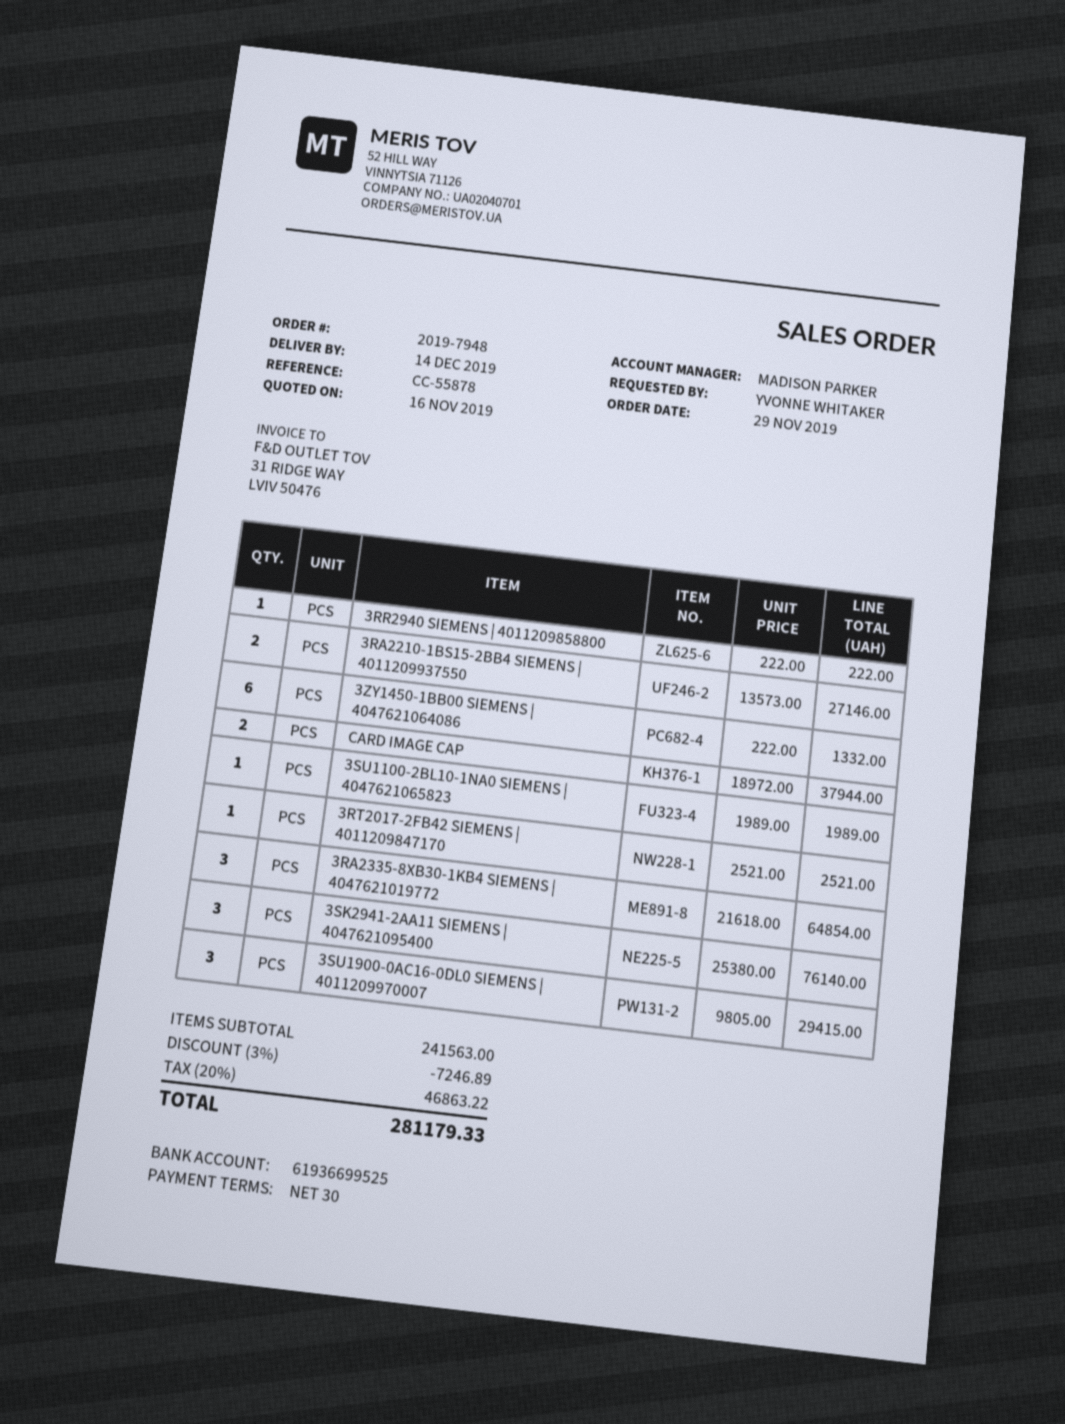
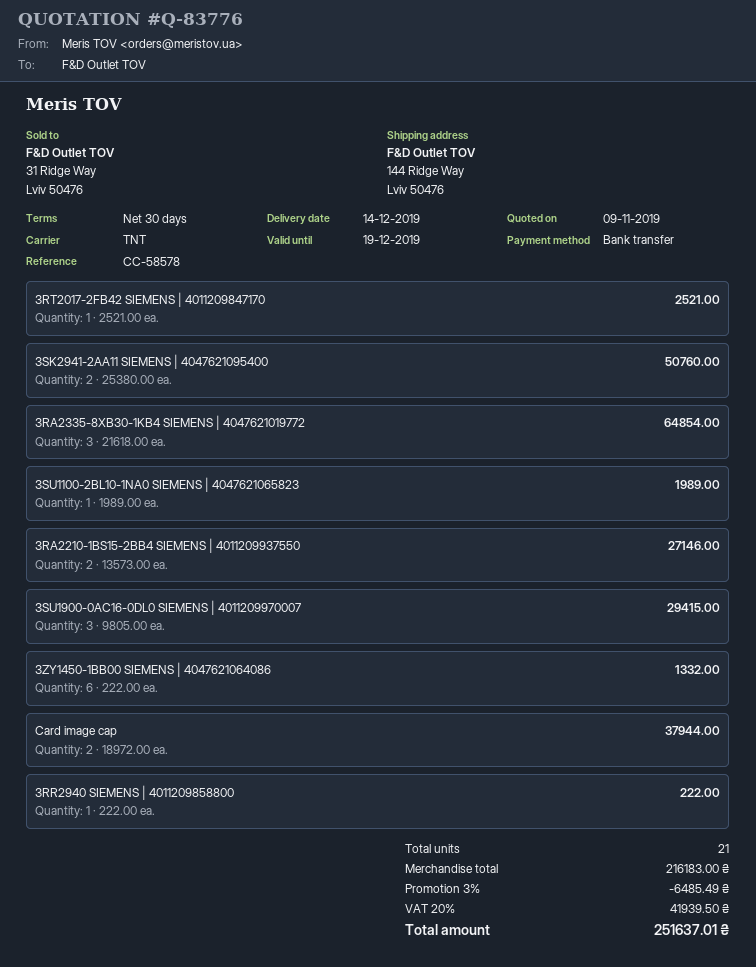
quote date: 2019-11-16 -> 2019-11-09
reference: CC-55878 -> CC-58578
3SK2941-2AA11 SIEMENS | 4047621095400: 3 x 25380.00 = 76140.00 -> 2 x 25380.00 = 50760.00
subtotal: 241563.00 -> 216183.00
discount: 3% = 7246.89 -> 3% = 6485.49
tax: 20% = 46863.22 -> 20% = 41939.50
total: 281179.33 -> 251637.01

